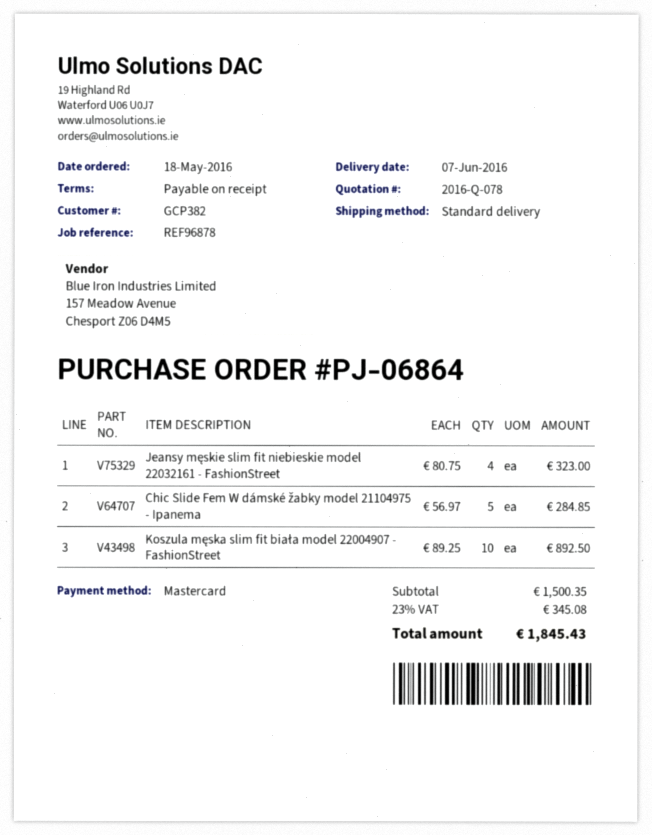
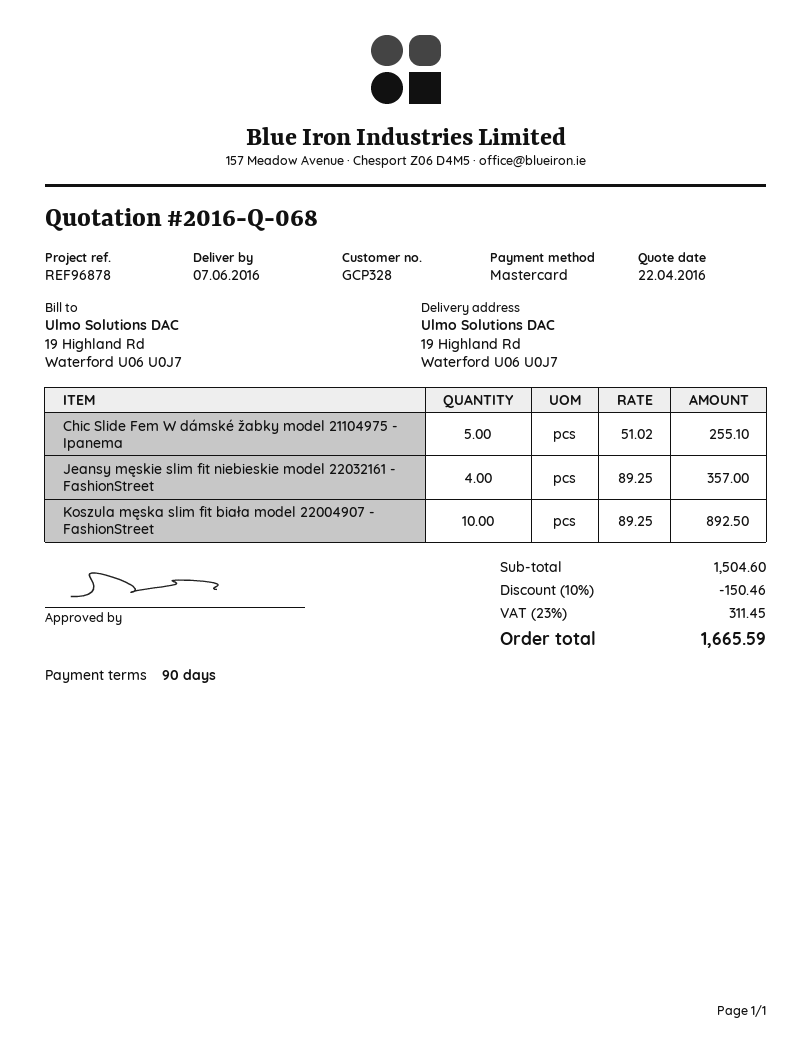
quote number: 2016-Q-078 -> 2016-Q-068
payment terms: on receipt -> 90 days
customer number: GCP382 -> GCP328
Jeansy męskie slim fit niebieskie model 22032161 - FashionStreet: 4 x 80.75 = 323.00 -> 4 x 89.25 = 357.00
Chic Slide Fem W dámské žabky model 21104975 - Ipanema: 5 x 56.97 = 284.85 -> 5 x 51.02 = 255.10
subtotal: 1500.35 -> 1504.60
discount: none -> 10% = 150.46
tax: 23% = 345.08 -> 23% = 311.45
total: 1845.43 -> 1665.59

